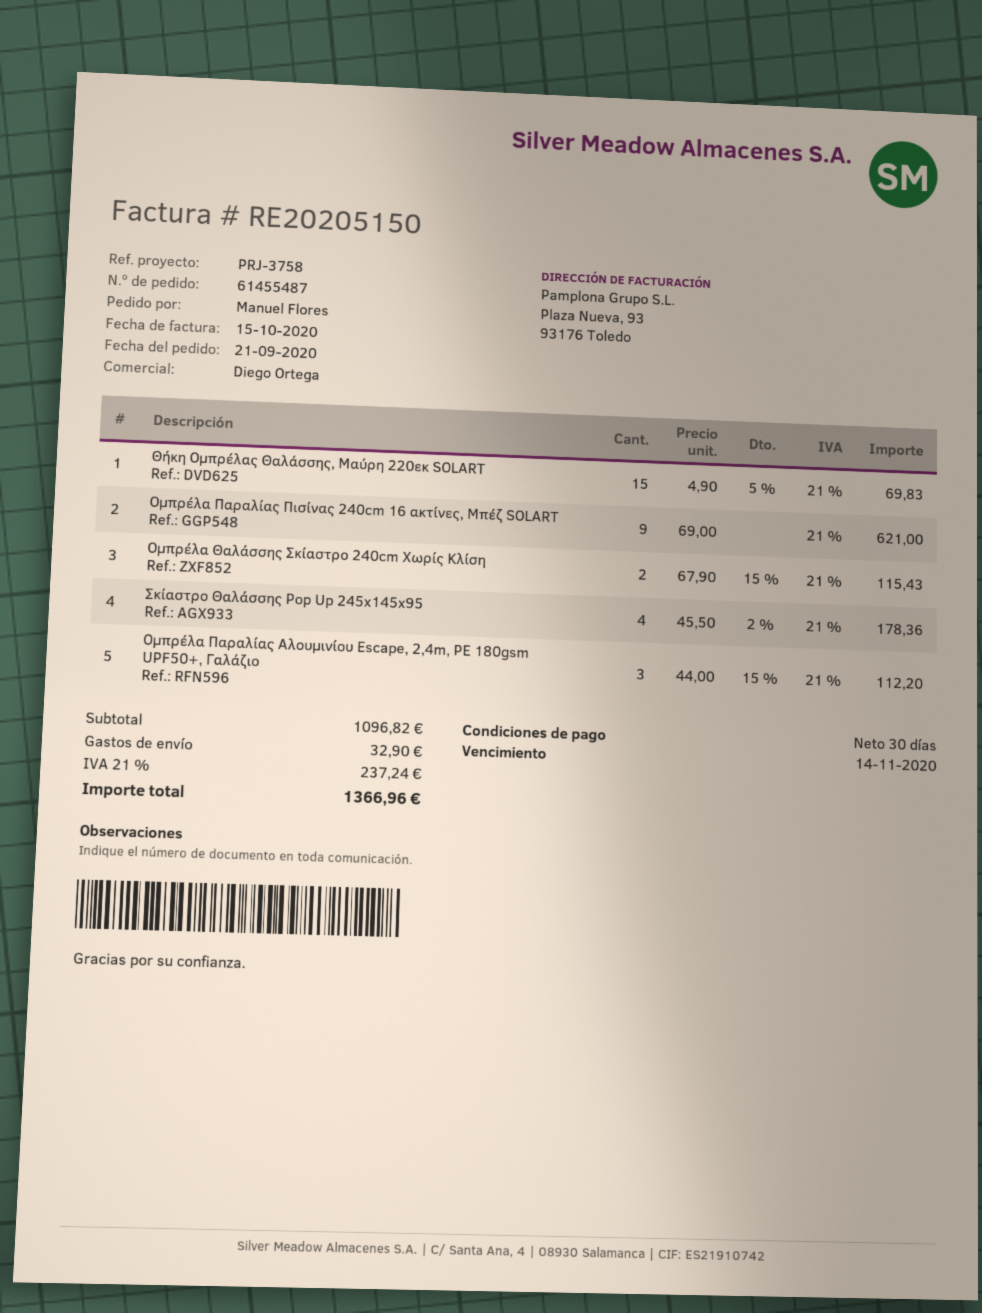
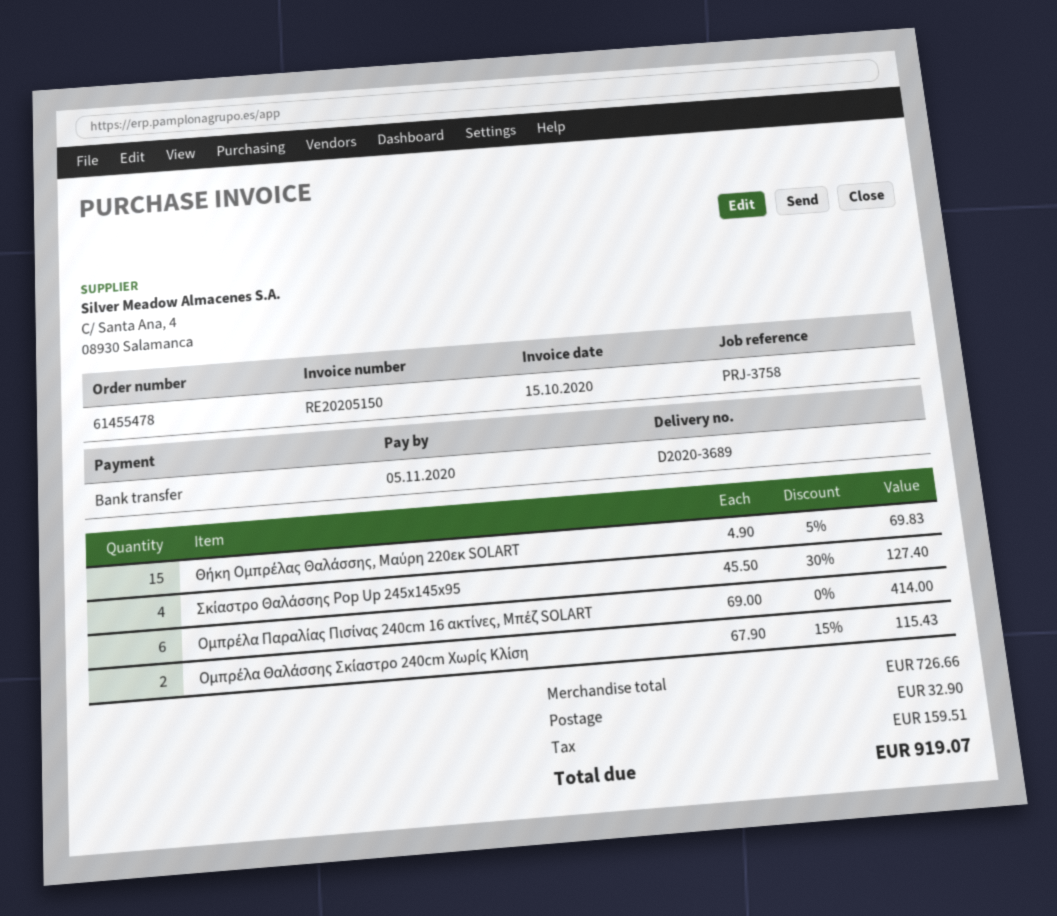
order number: 61455487 -> 61455478
due date: 2020-11-14 -> 2020-11-05
Ομπρέλα Παραλίας Πισίνας 240cm 16 ακτίνες, Μπέζ SOLART: 9 x 69.00 = 621.00 -> 6 x 69.00 = 414.00
Σκίαστρο Θαλάσσης Pop Up 245x145x95: 4 x 45.50 - 2% = 178.36 -> 4 x 45.50 - 30% = 127.40
Ομπρέλα Παραλίας Αλουμινίου Escape, 2,4m, PE 180gsm UPF50+, Γαλάζιο: 3 x 44.00 - 15% = 112.20 -> none
subtotal: 1096.82 -> 726.66
tax: 237.24 -> 159.51
total: 1366.96 -> 919.07

